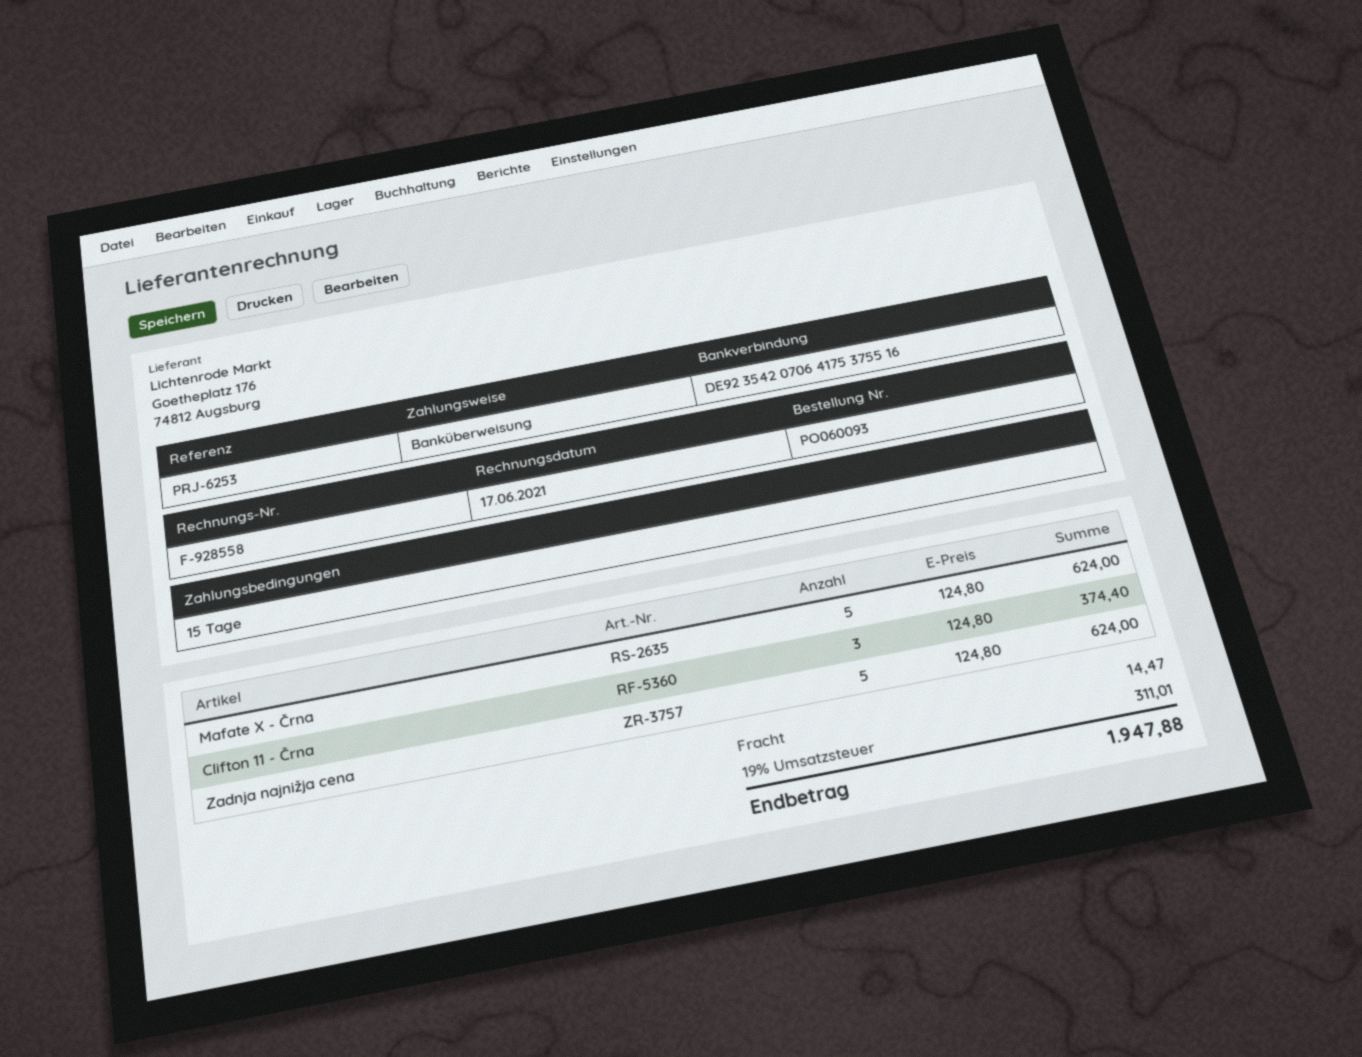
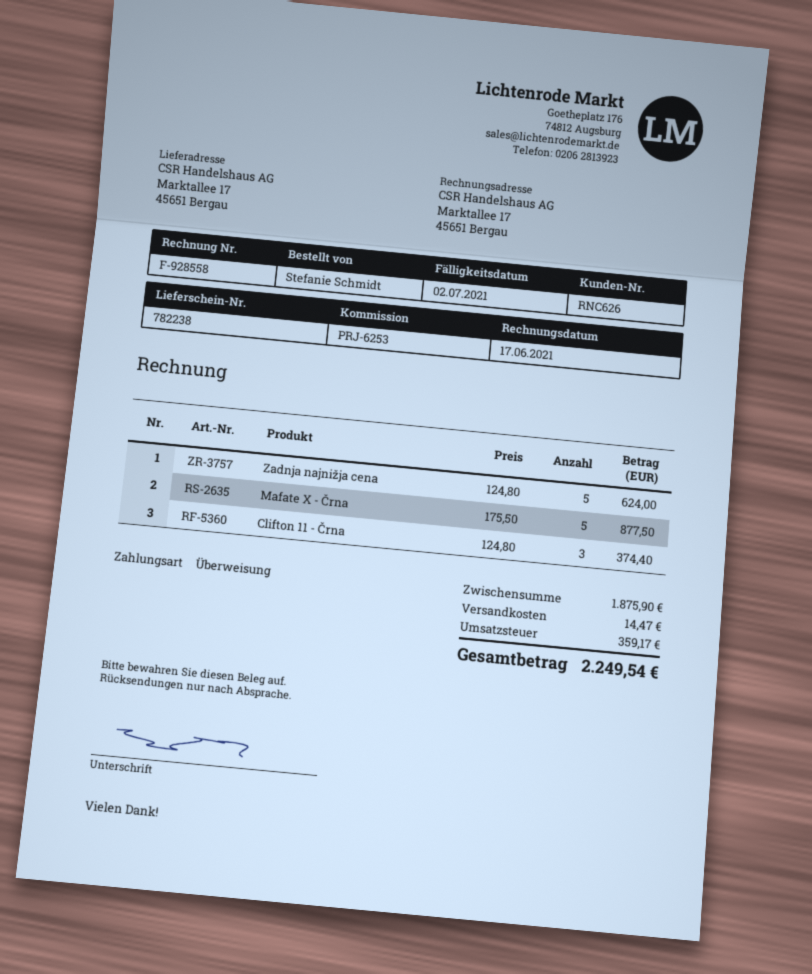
Mafate X - Črna: 5 x 124.80 = 624.00 -> 5 x 175.50 = 877.50
tax: 311.01 -> 359.17
total: 1947.88 -> 2249.54

